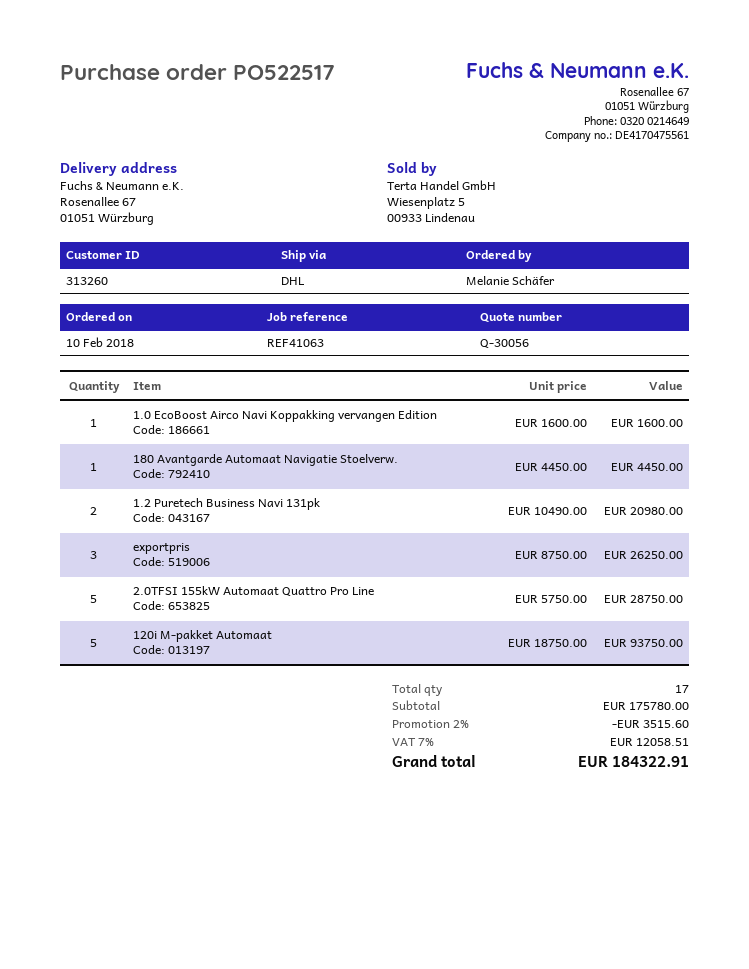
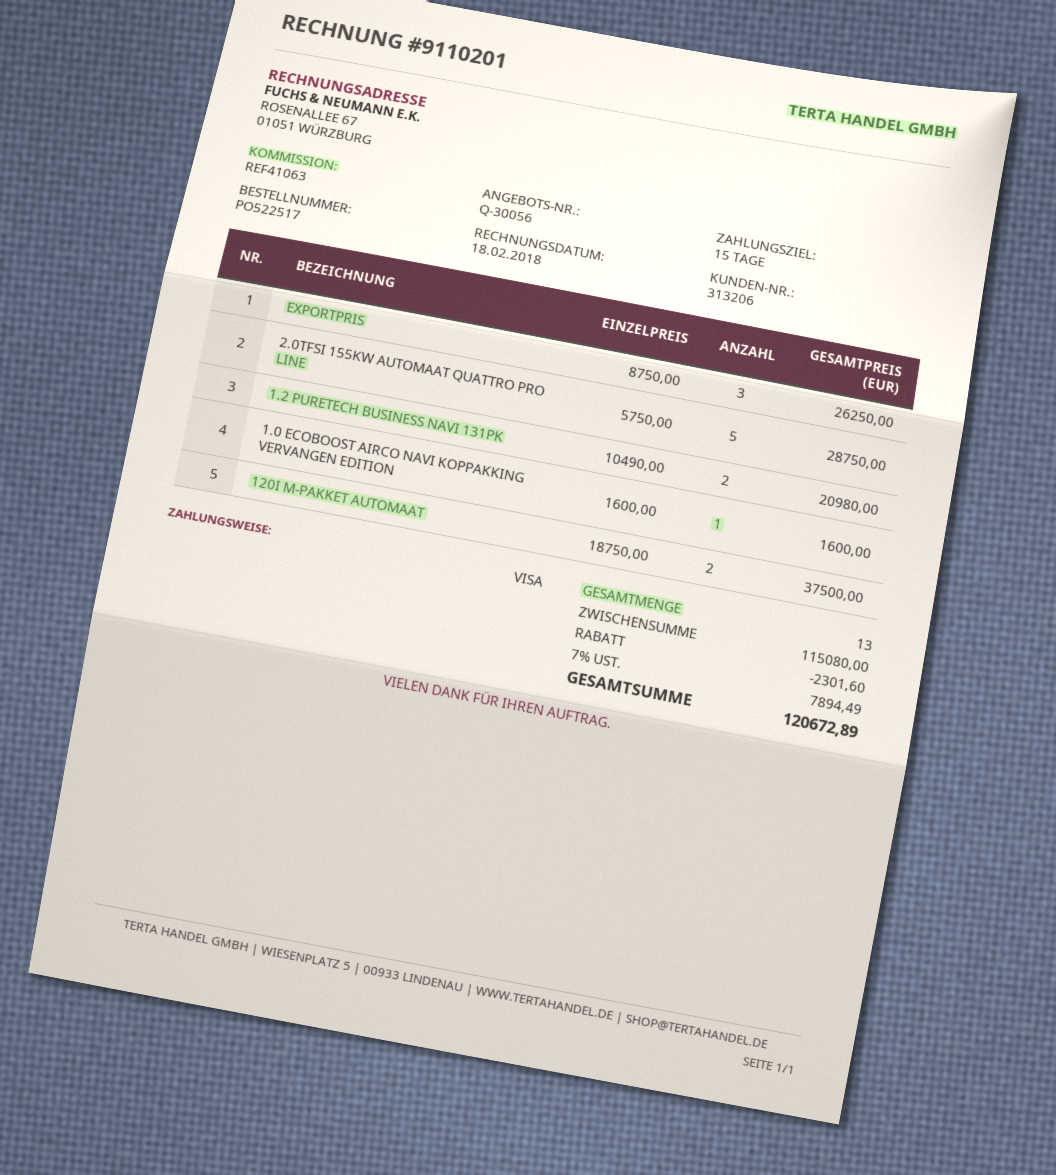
customer number: 313260 -> 313206
180 Avantgarde Automaat Navigatie Stoelverw.: 1 x 4450.00 = 4450.00 -> none
120i M-pakket Automaat: 5 x 18750.00 = 93750.00 -> 2 x 18750.00 = 37500.00
total quantity: 17 -> 13
subtotal: 175780.00 -> 115080.00
discount: 3515.60 -> 2301.60
tax: 7% = 12058.51 -> 7% = 7894.49
total: 184322.91 -> 120672.89

